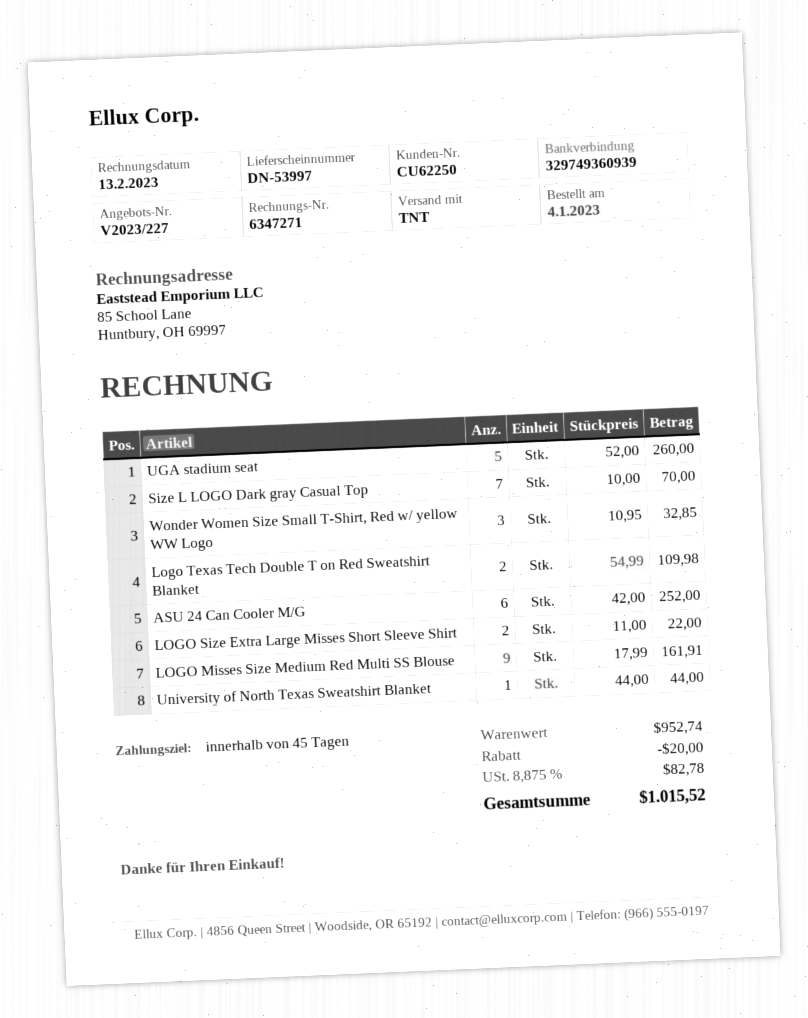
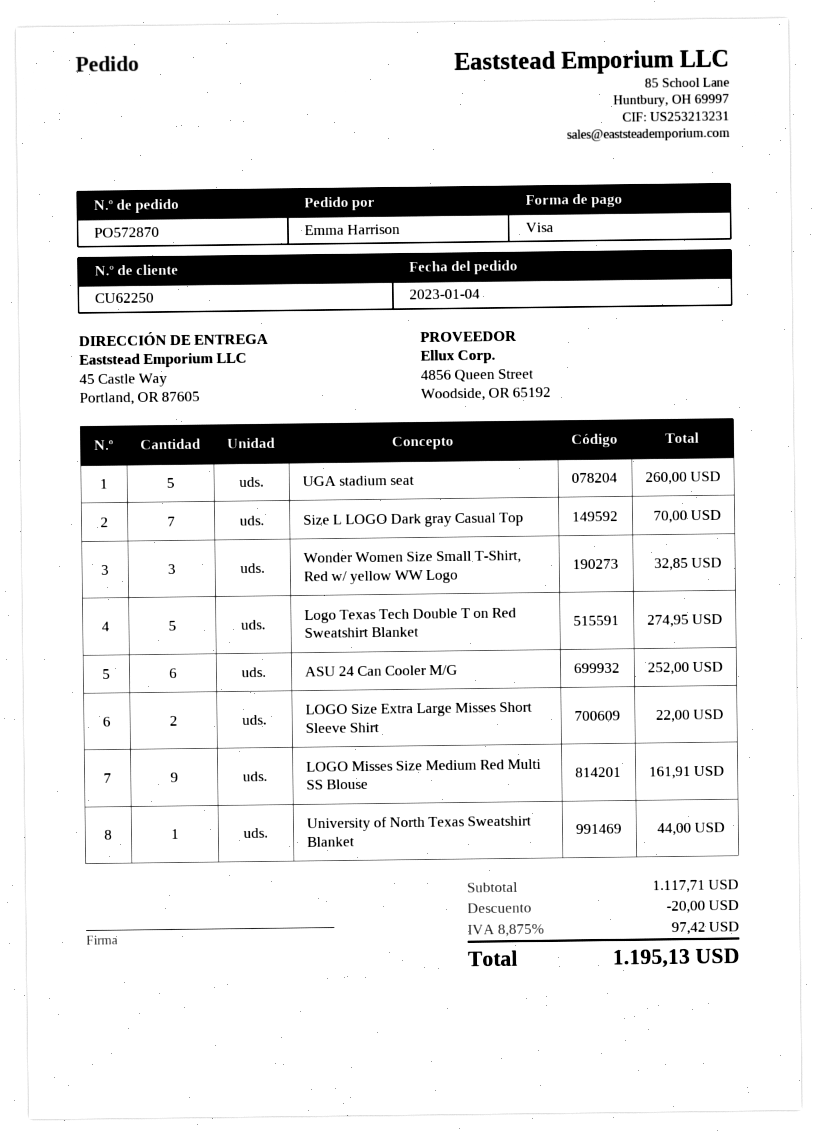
Logo Texas Tech Double T on Red Sweatshirt Blanket: 2 for 109.98 -> 5 for 274.95
subtotal: 952.74 -> 1117.71
tax: 8.875% = 82.78 -> 8.875% = 97.42
total: 1015.52 -> 1195.13

